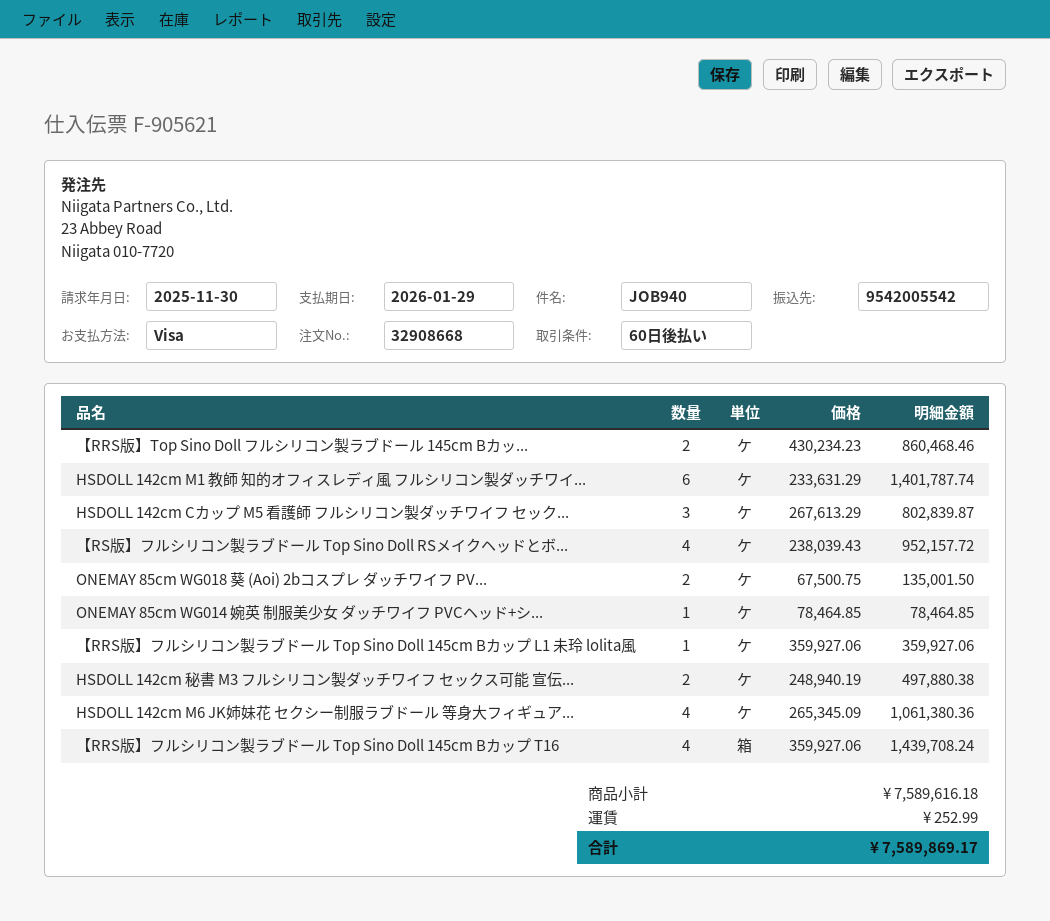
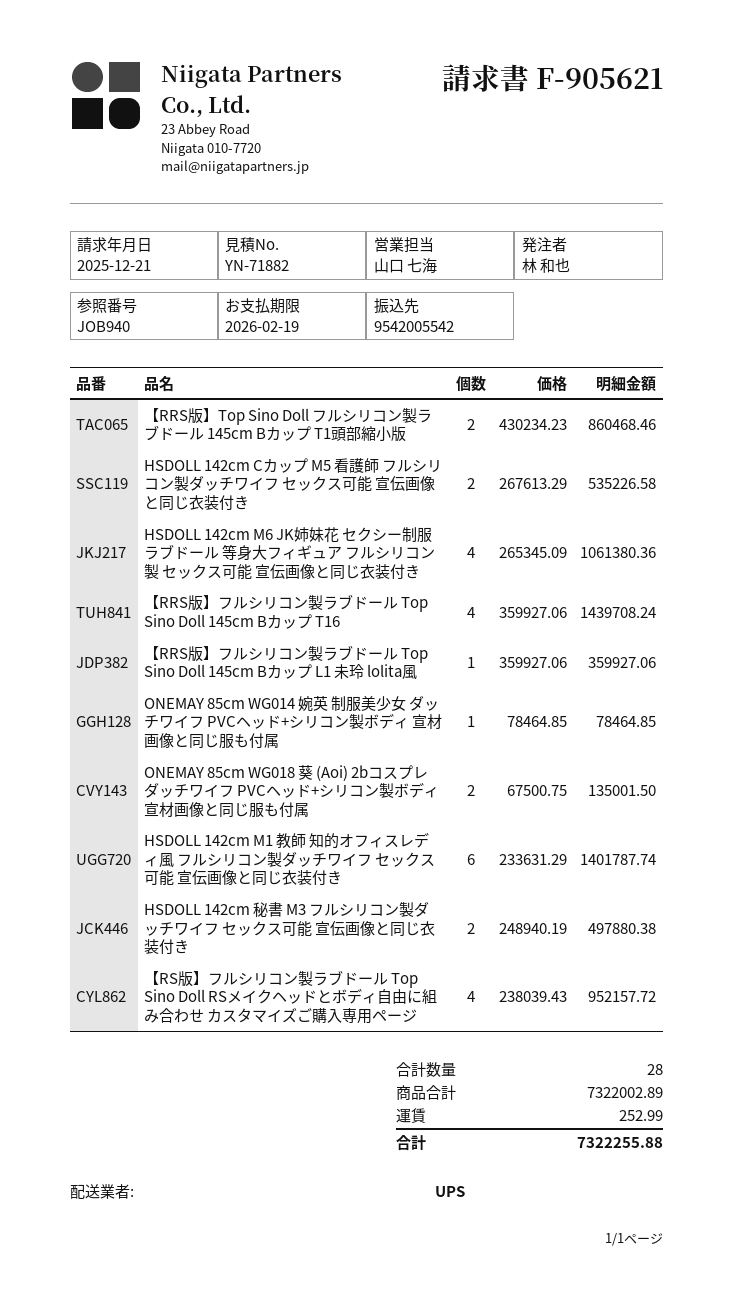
invoice date: 2025-11-30 -> 2025-12-21
due date: 2026-01-29 -> 2026-02-19
HSDOLL 142cm Cカップ M5 看護師 フルシリコン製ダッチワイフ セック...: 3 x 267613.29 = 802839.87 -> 2 x 267613.29 = 535226.58
subtotal: 7589616.18 -> 7322002.89
total: 7589869.17 -> 7322255.88

